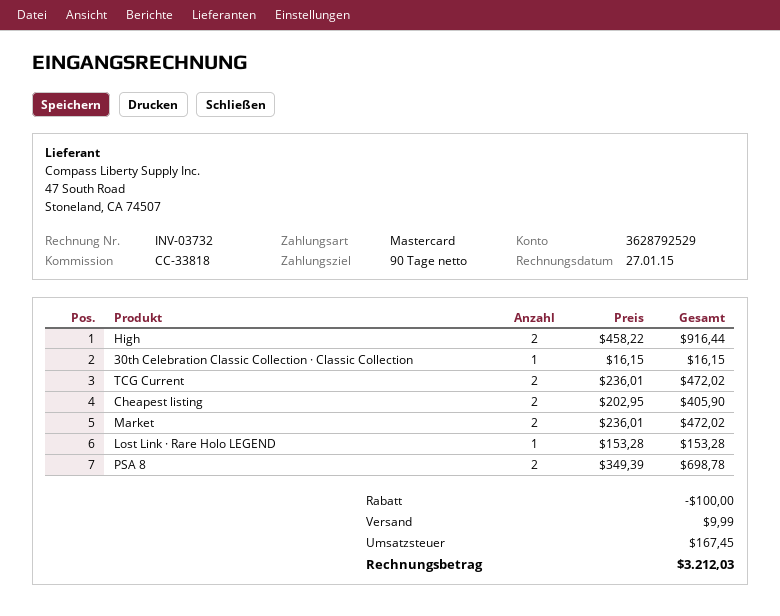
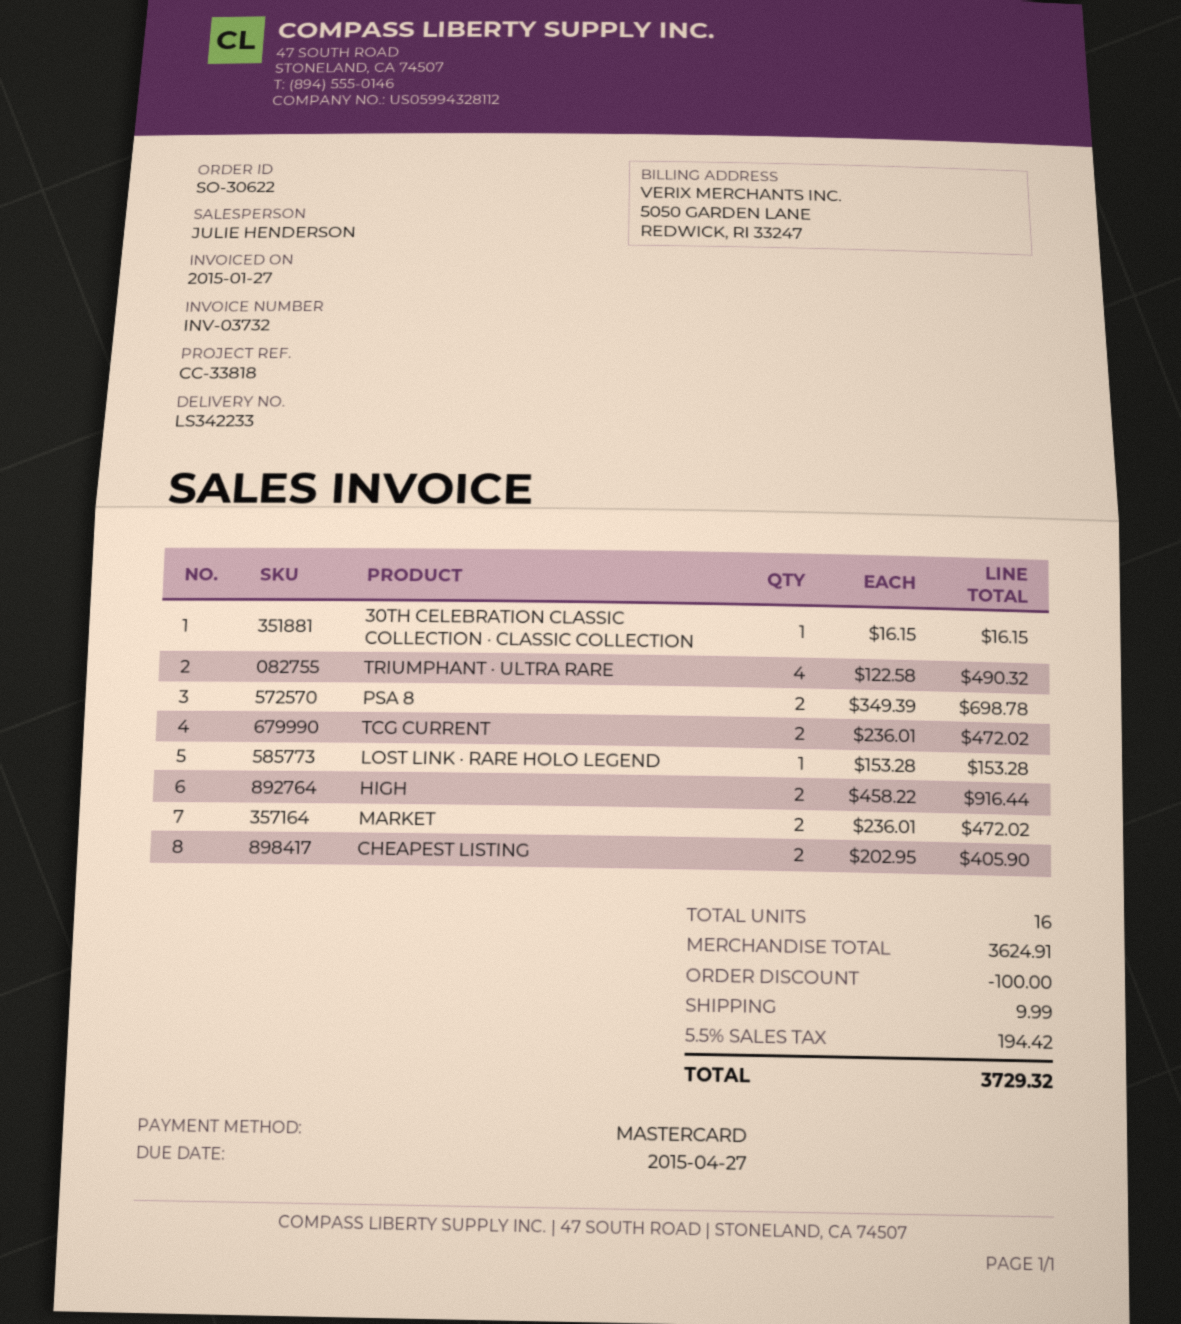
TRIUMPHANT · ULTRA RARE: none -> 4 x 122.58 = 490.32
tax: 167.45 -> 194.42
total: 3212.03 -> 3729.32

